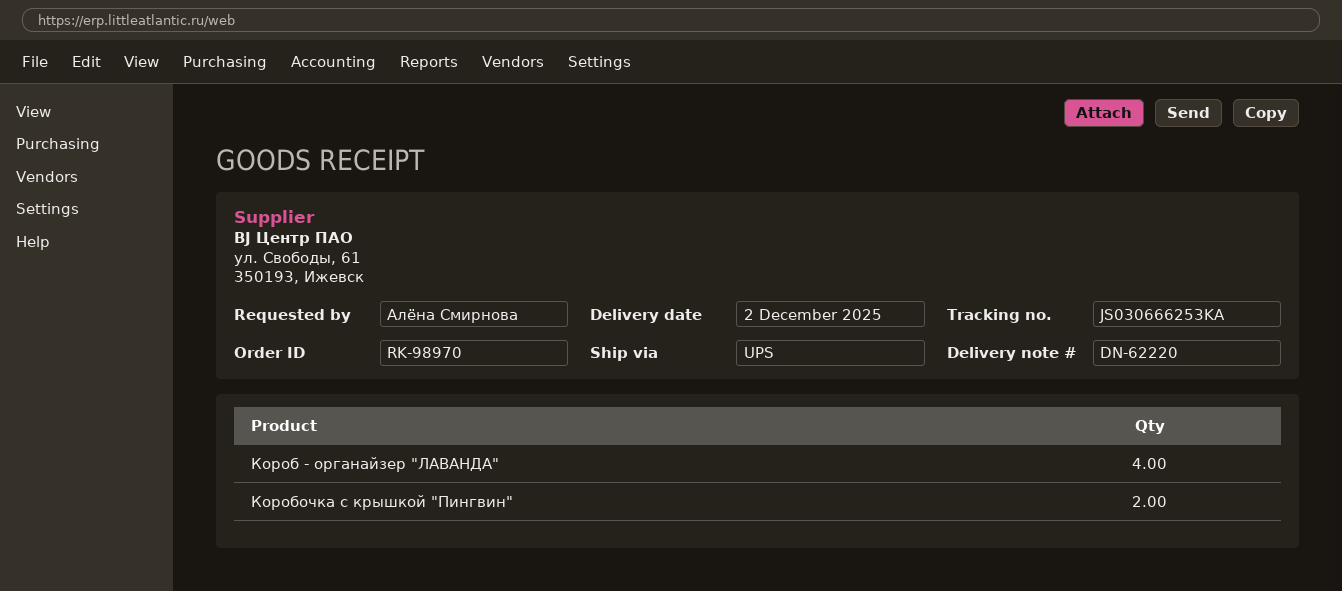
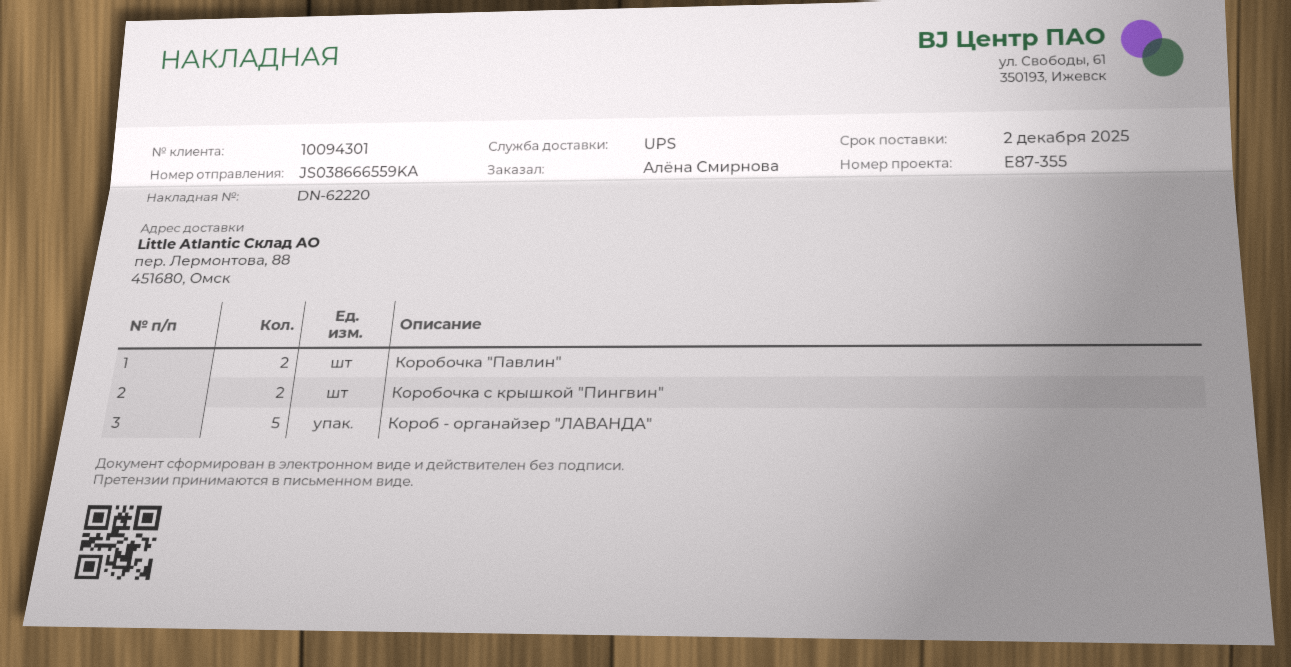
tracking number: JS030666253KA -> JS038666559KA
Короб - органайзер "ЛАВАНДА": 4 -> 5
Коробочка "Павлин": none -> 2

